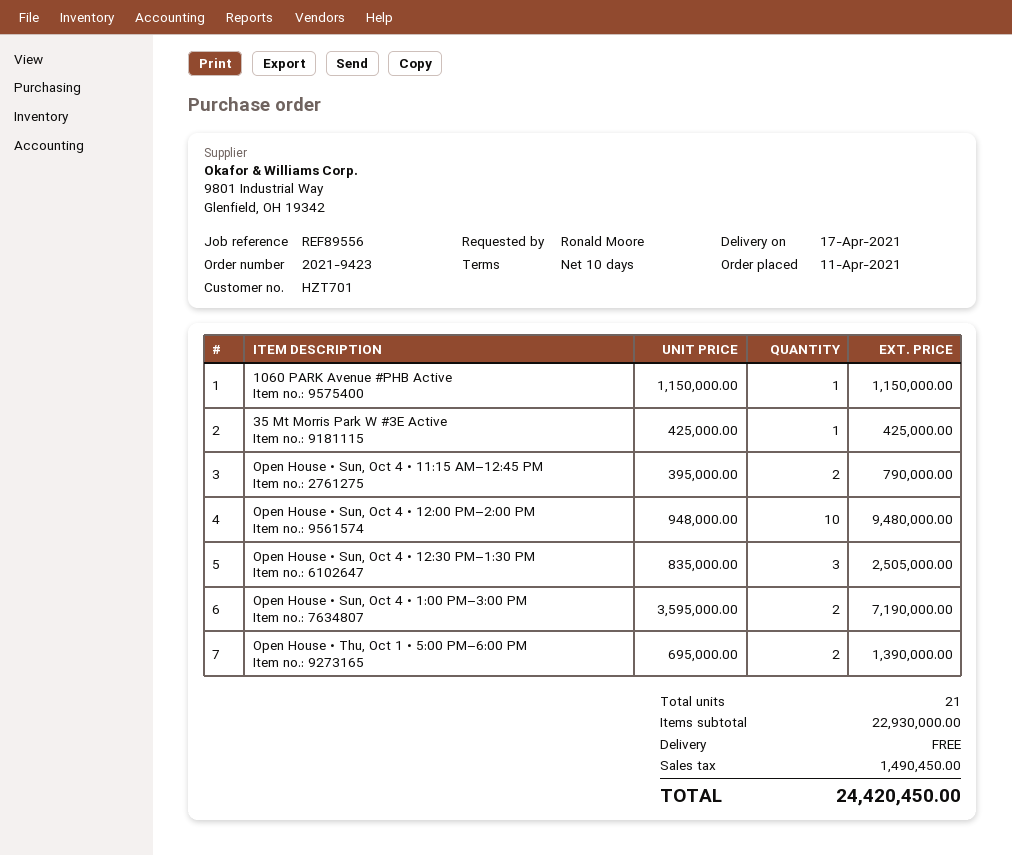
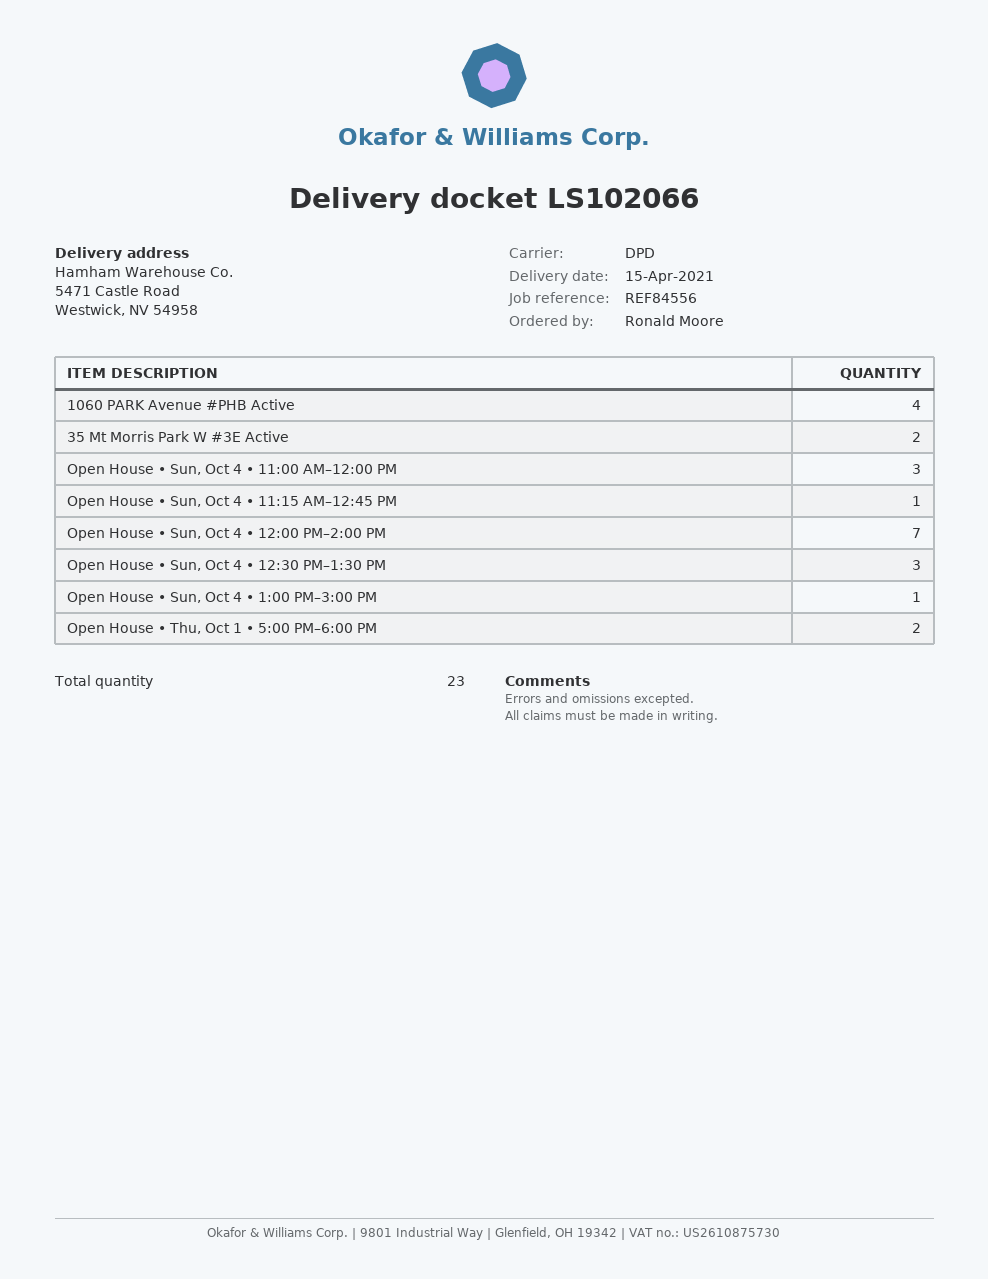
delivery date: 2021-04-17 -> 2021-04-15
reference: REF89556 -> REF84556
1060 PARK Avenue #PHB Active: 1 -> 4
35 Mt Morris Park W #3E Active: 1 -> 2
Open House • Sun, Oct 4 • 11:15 AM–12:45 PM: 2 -> 1
Open House • Sun, Oct 4 • 12:00 PM–2:00 PM: 10 -> 7
Open House • Sun, Oct 4 • 1:00 PM–3:00 PM: 2 -> 1
Open House • Sun, Oct 4 • 11:00 AM–12:00 PM: none -> 3
total quantity: 21 -> 23

